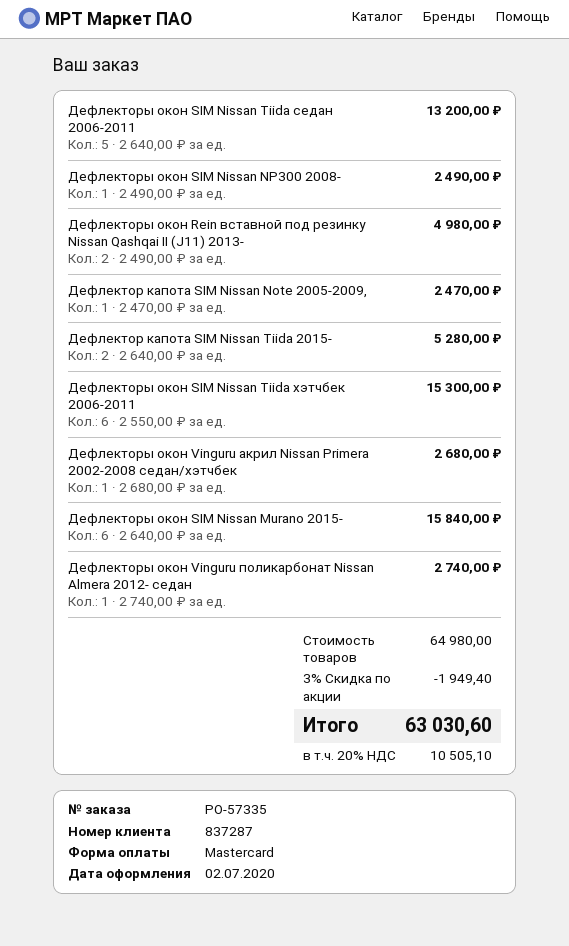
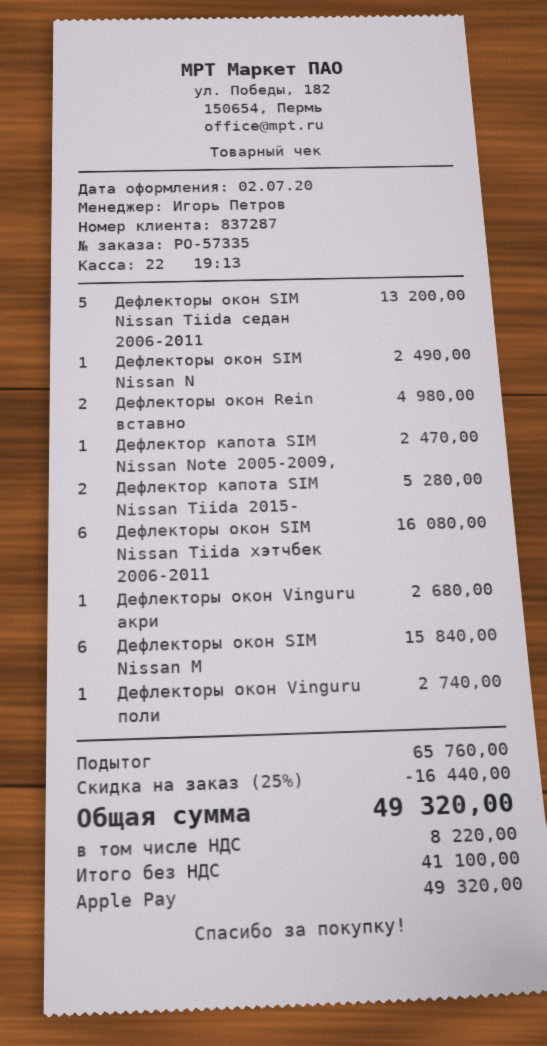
payment method: Mastercard -> Apple Pay
Дефлекторы окон SIM Nissan Tiida хэтчбек 2006-2011: 6 for 15300.00 -> 6 for 16080.00
subtotal: 64980.00 -> 65760.00
discount: 3% = 1949.40 -> 25% = 16440.00
tax: 10505.10 -> 8220.00
total: 63030.60 -> 49320.00

